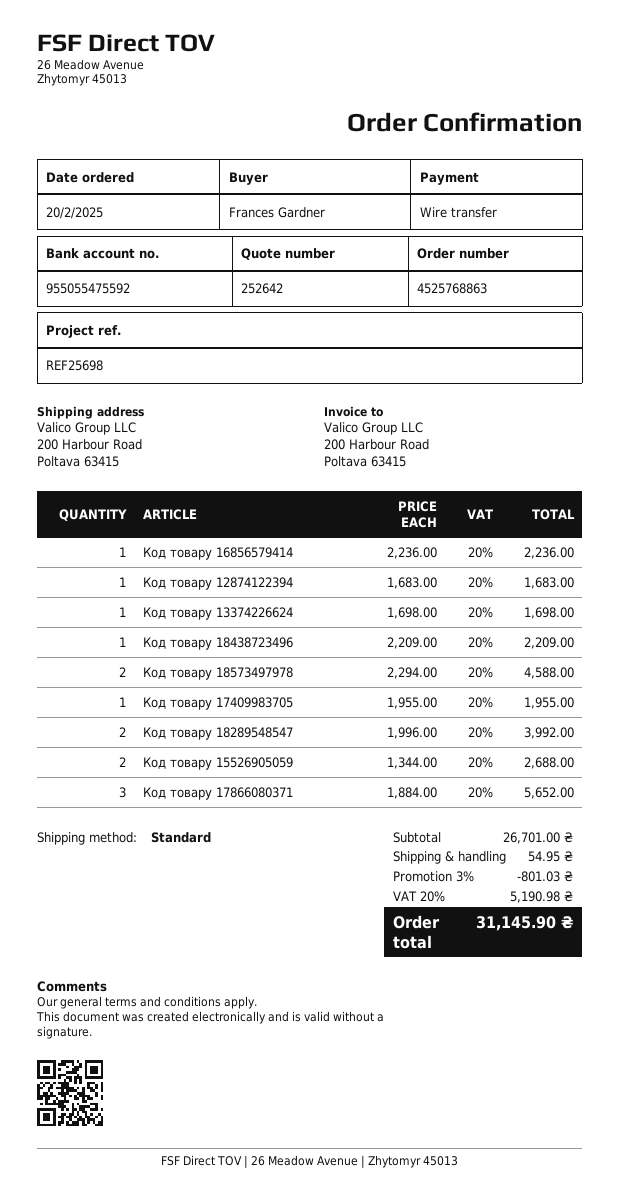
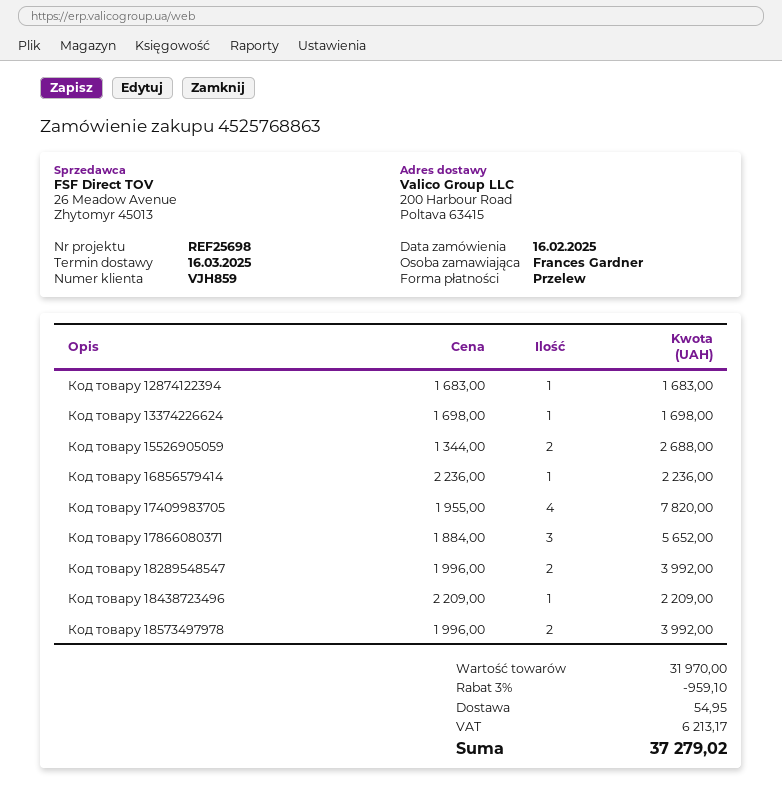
order date: 2025-02-20 -> 2025-02-16
Код товару 18573497978: 2 x 2294.00 = 4588.00 -> 2 x 1996.00 = 3992.00
Код товару 17409983705: 1 x 1955.00 = 1955.00 -> 4 x 1955.00 = 7820.00
subtotal: 26701.00 -> 31970.00
discount: 3% = 801.03 -> 3% = 959.10
tax: 5190.98 -> 6213.17
total: 31145.90 -> 37279.02

